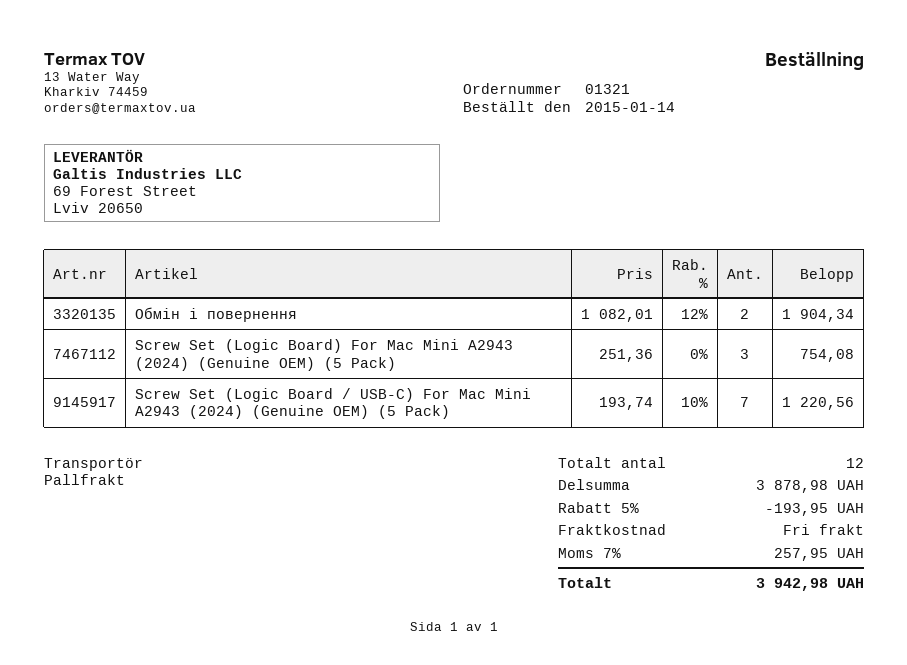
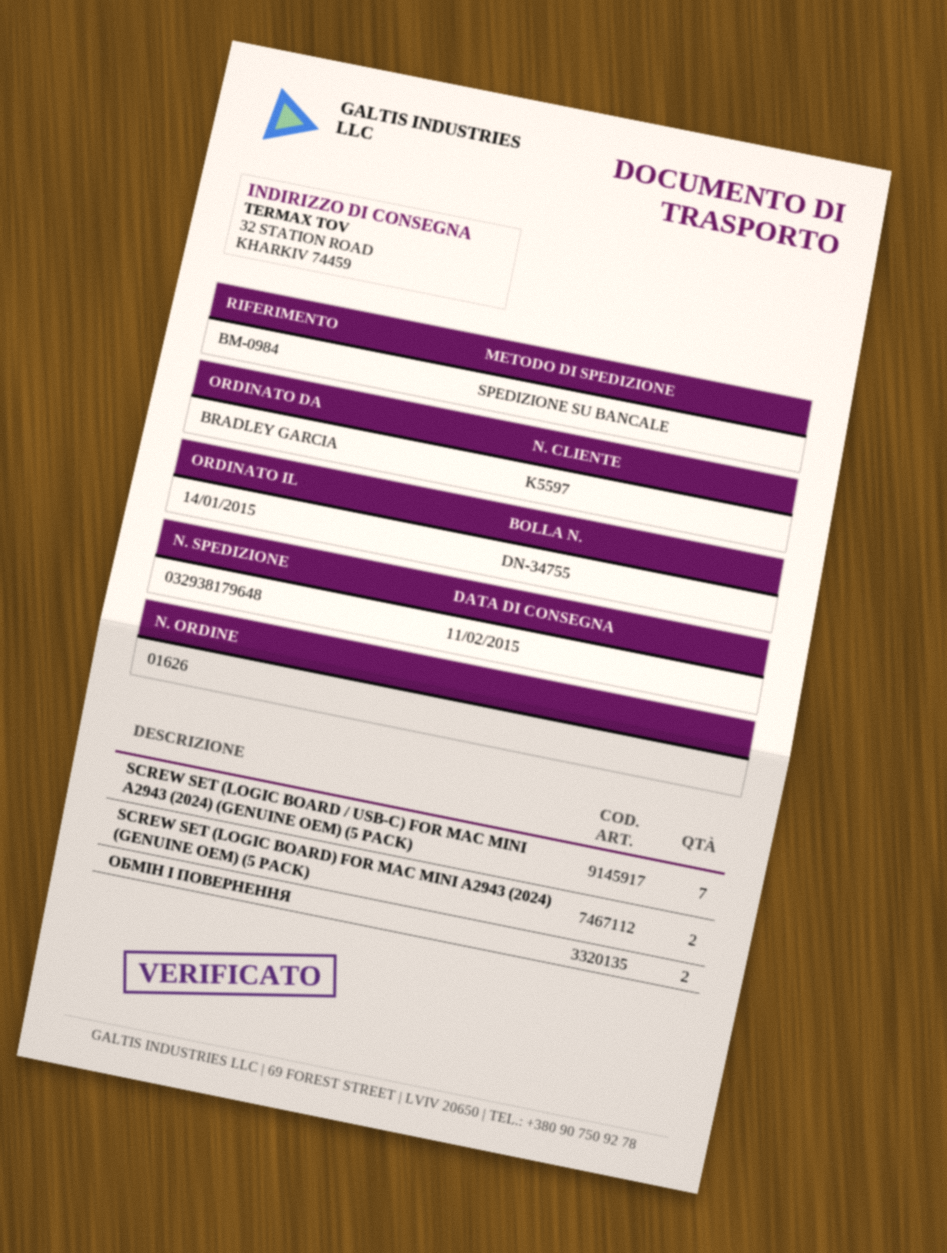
order number: 01321 -> 01626
Screw Set (Logic Board) For Mac Mini A2943 (2024) (Genuine OEM) (5 Pack): 3 -> 2

